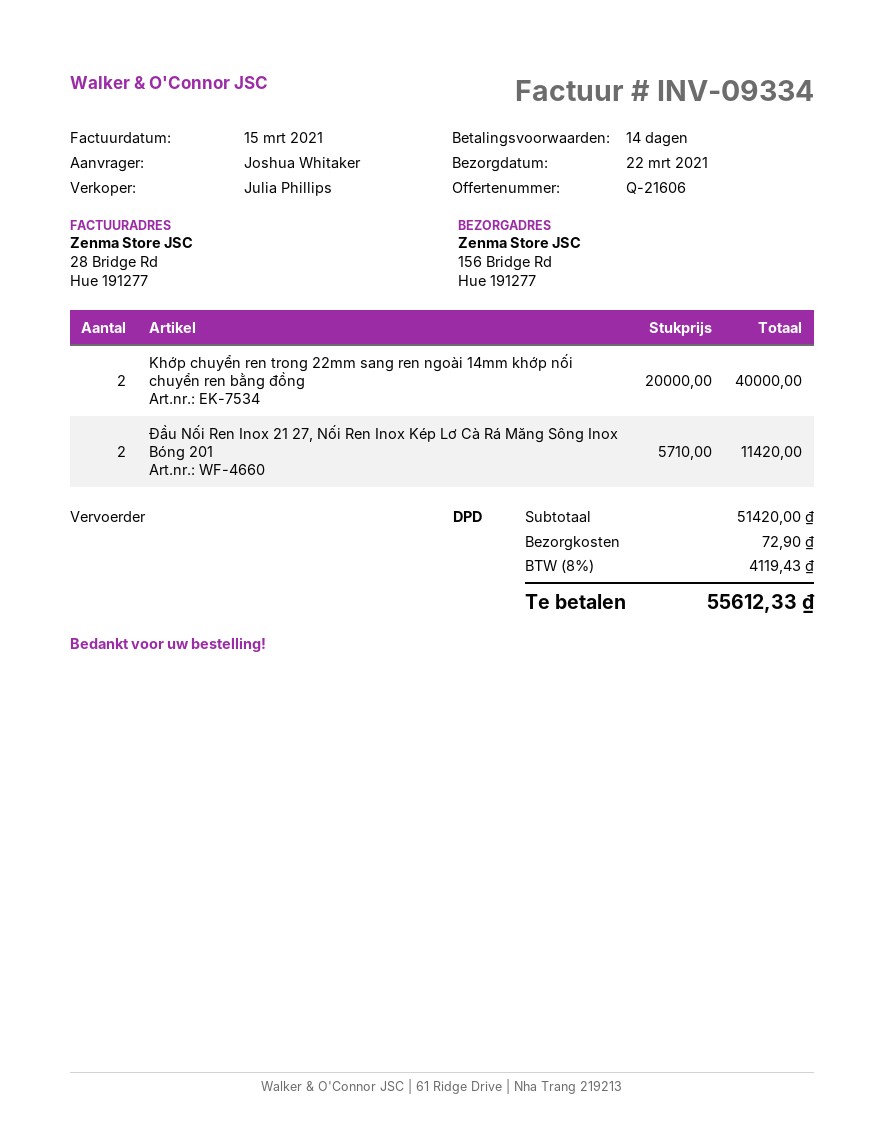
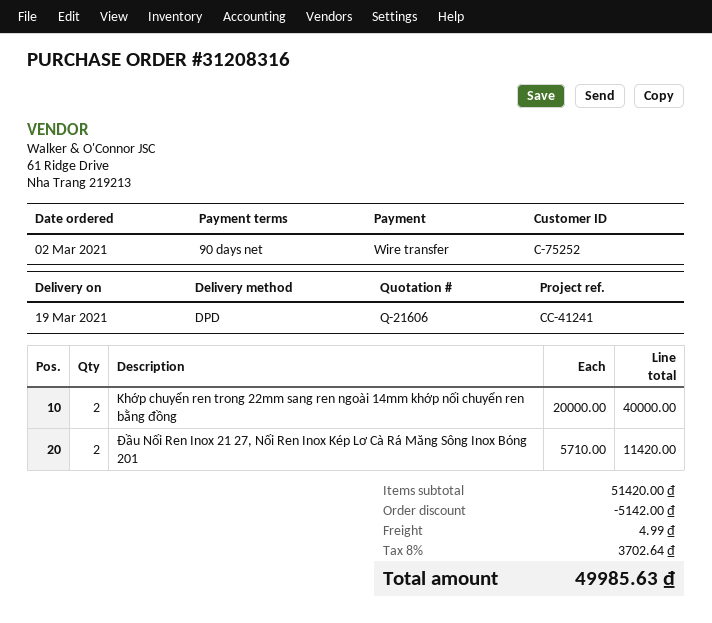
delivery date: 2021-03-22 -> 2021-03-19
payment terms: 14 days -> 90 days
discount: none -> 5142.00
shipping: 72.90 -> 4.99
tax: 8% = 4119.43 -> 8% = 3702.64
total: 55612.33 -> 49985.63

